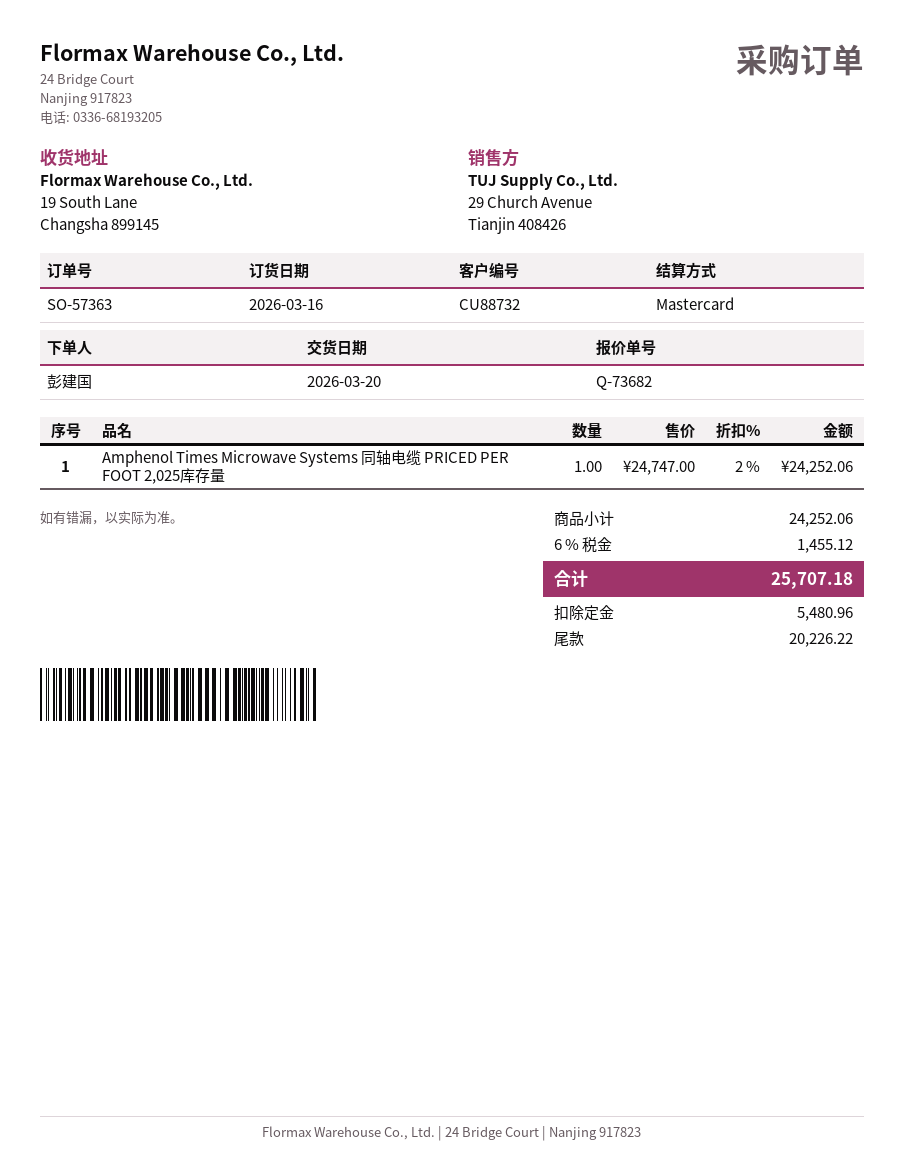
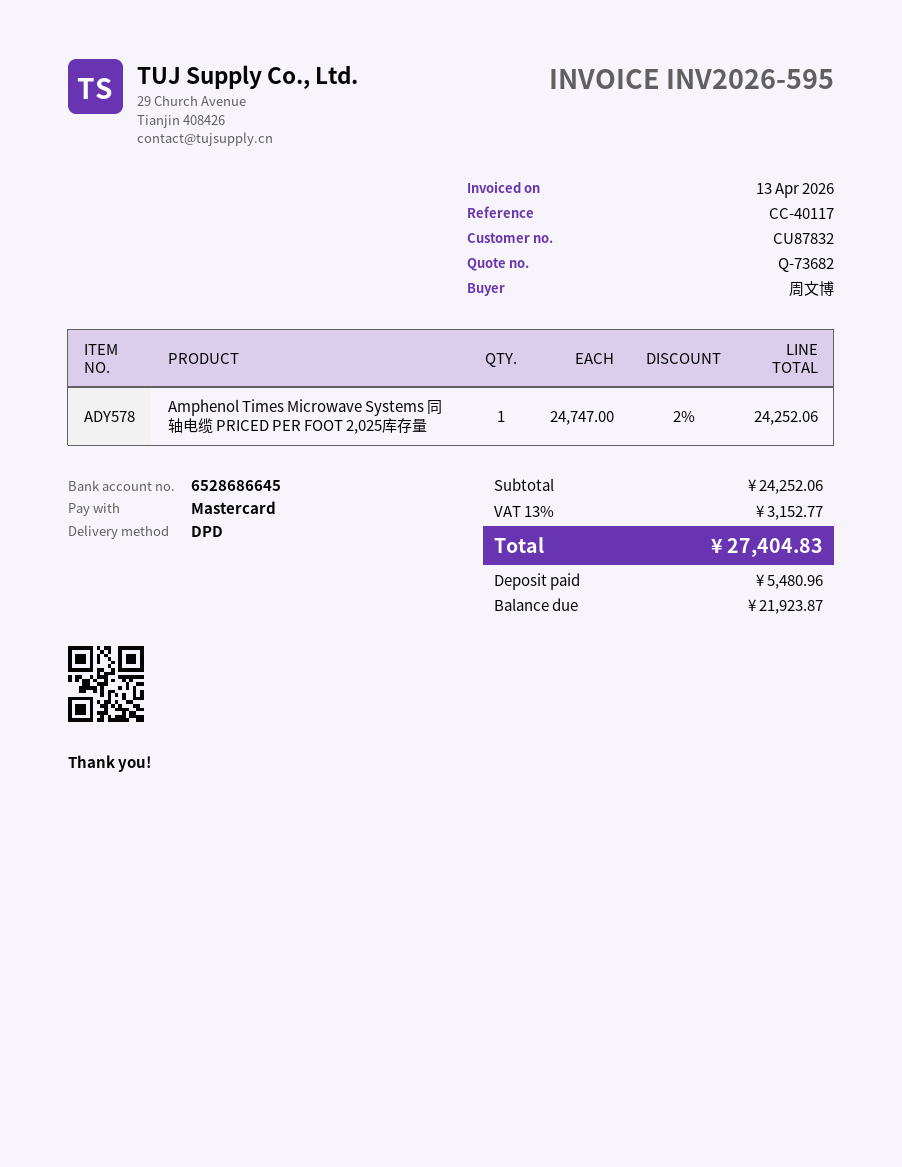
customer number: CU88732 -> CU87832
ordered by: 彭建国 -> 周文博
tax: 6% = 1455.12 -> 13% = 3152.77
total: 25707.18 -> 27404.83
balance: 20226.22 -> 21923.87

